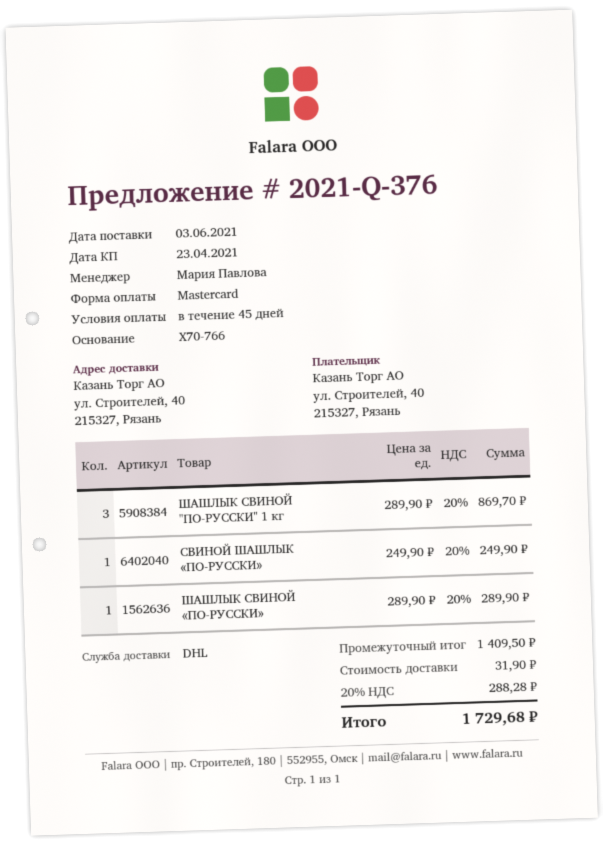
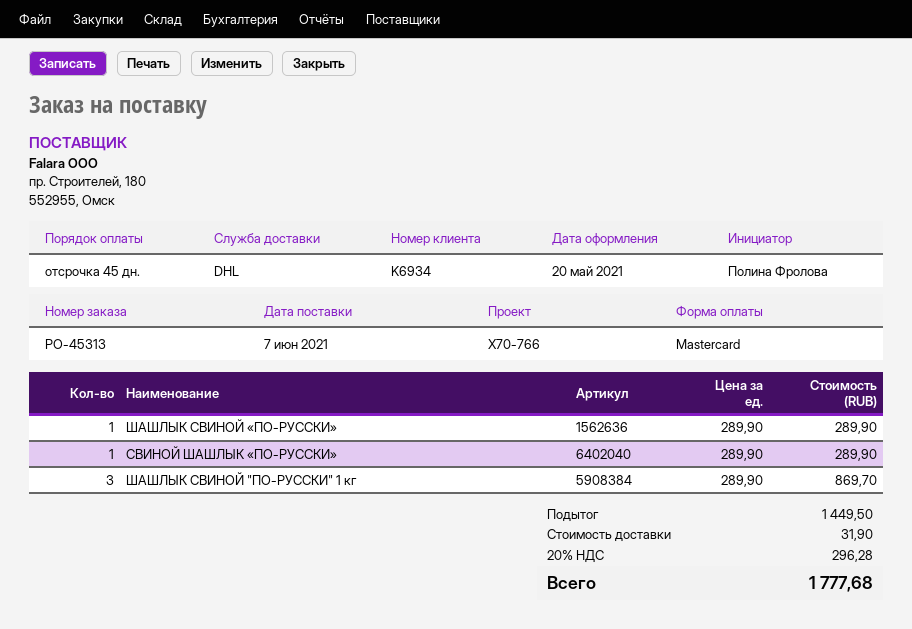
delivery date: 2021-06-03 -> 2021-06-07
СВИНОЙ ШАШЛЫК «ПО-РУССКИ»: 1 x 249.90 = 249.90 -> 1 x 289.90 = 289.90
subtotal: 1409.50 -> 1449.50
tax: 20% = 288.28 -> 20% = 296.28
total: 1729.68 -> 1777.68

